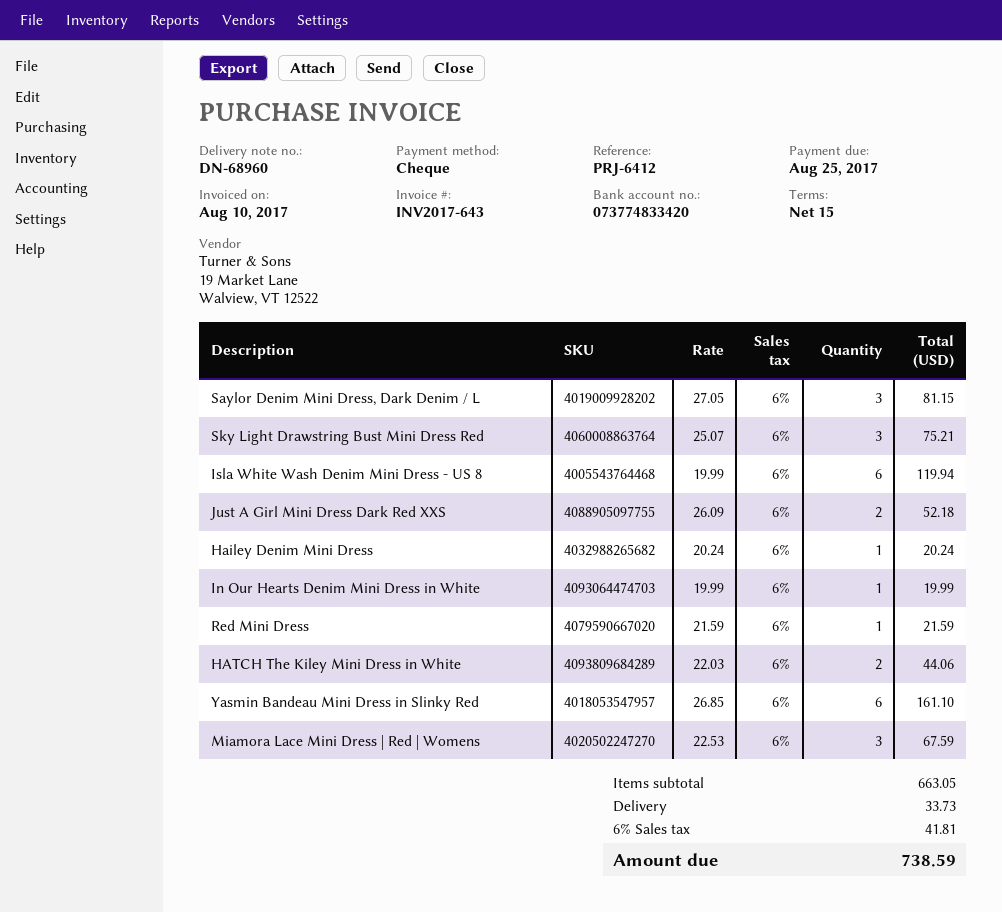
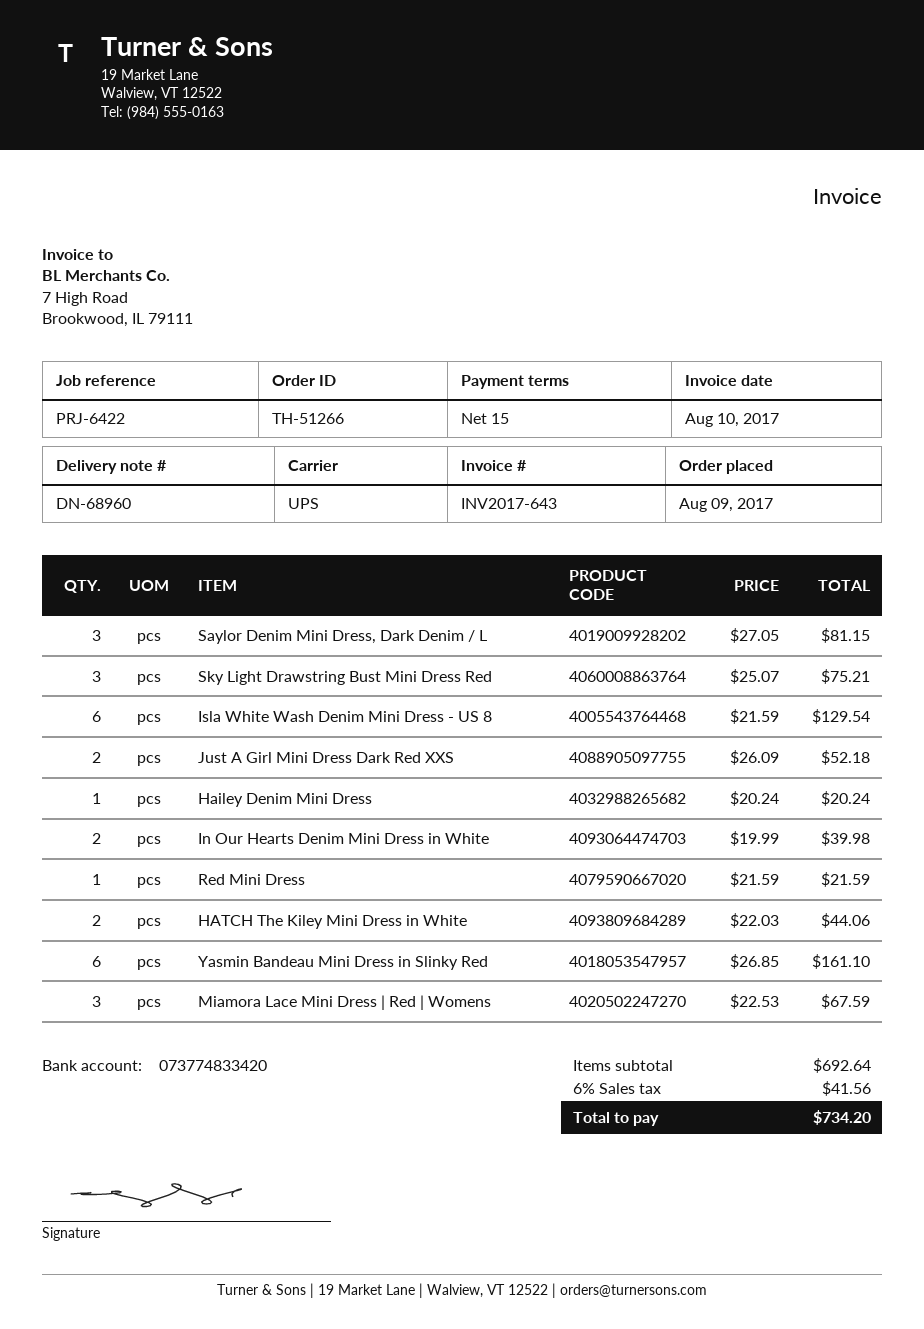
reference: PRJ-6412 -> PRJ-6422
Isla White Wash Denim Mini Dress - US 8: 6 x 19.99 = 119.94 -> 6 x 21.59 = 129.54
In Our Hearts Denim Mini Dress in White: 1 x 19.99 = 19.99 -> 2 x 19.99 = 39.98
subtotal: 663.05 -> 692.64
shipping: 33.73 -> none
tax: 6% = 41.81 -> 6% = 41.56
total: 738.59 -> 734.20

